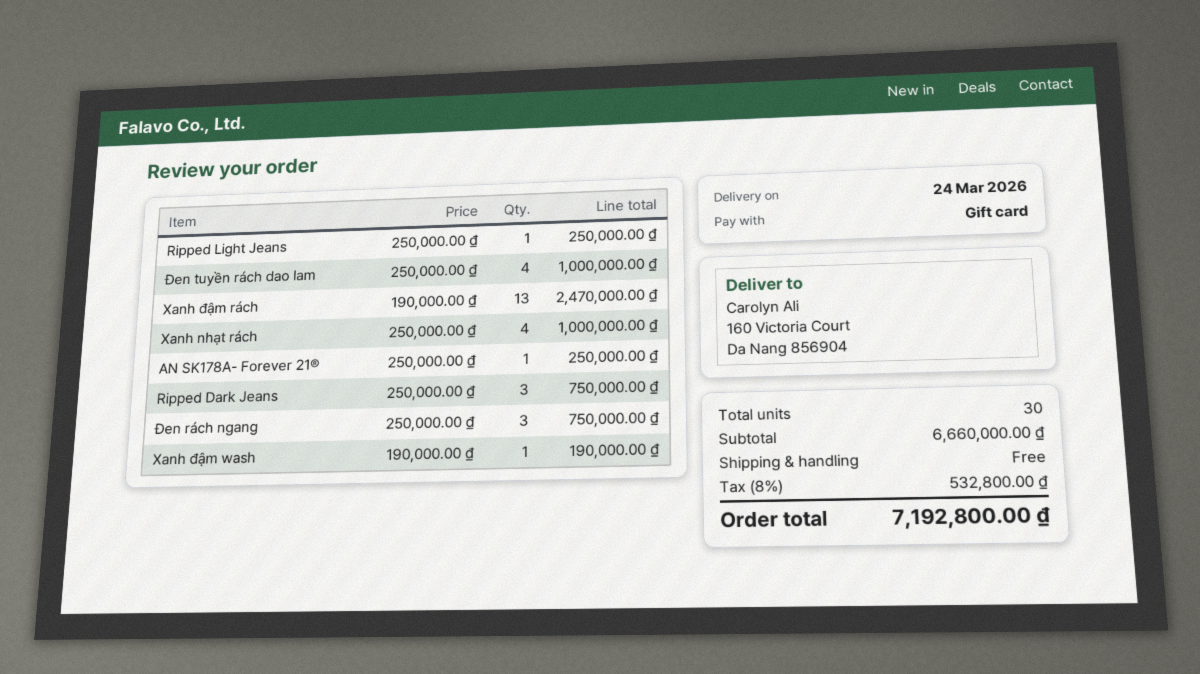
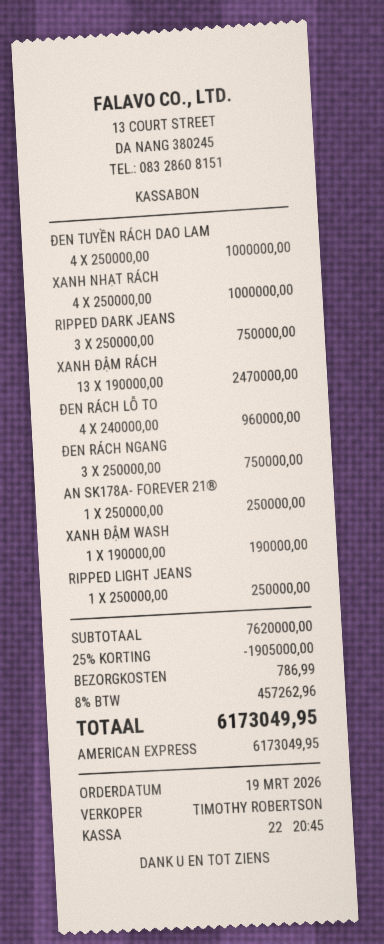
payment method: gift card -> American Express
ĐEN RÁCH LỖ TO: none -> 4 x 240000.00 = 960000.00
subtotal: 6660000.00 -> 7620000.00
discount: none -> 25% = 1905000.00
shipping: 0.00 -> 786.99
tax: 8% = 532800.00 -> 8% = 457262.96
total: 7192800.00 -> 6173049.95

